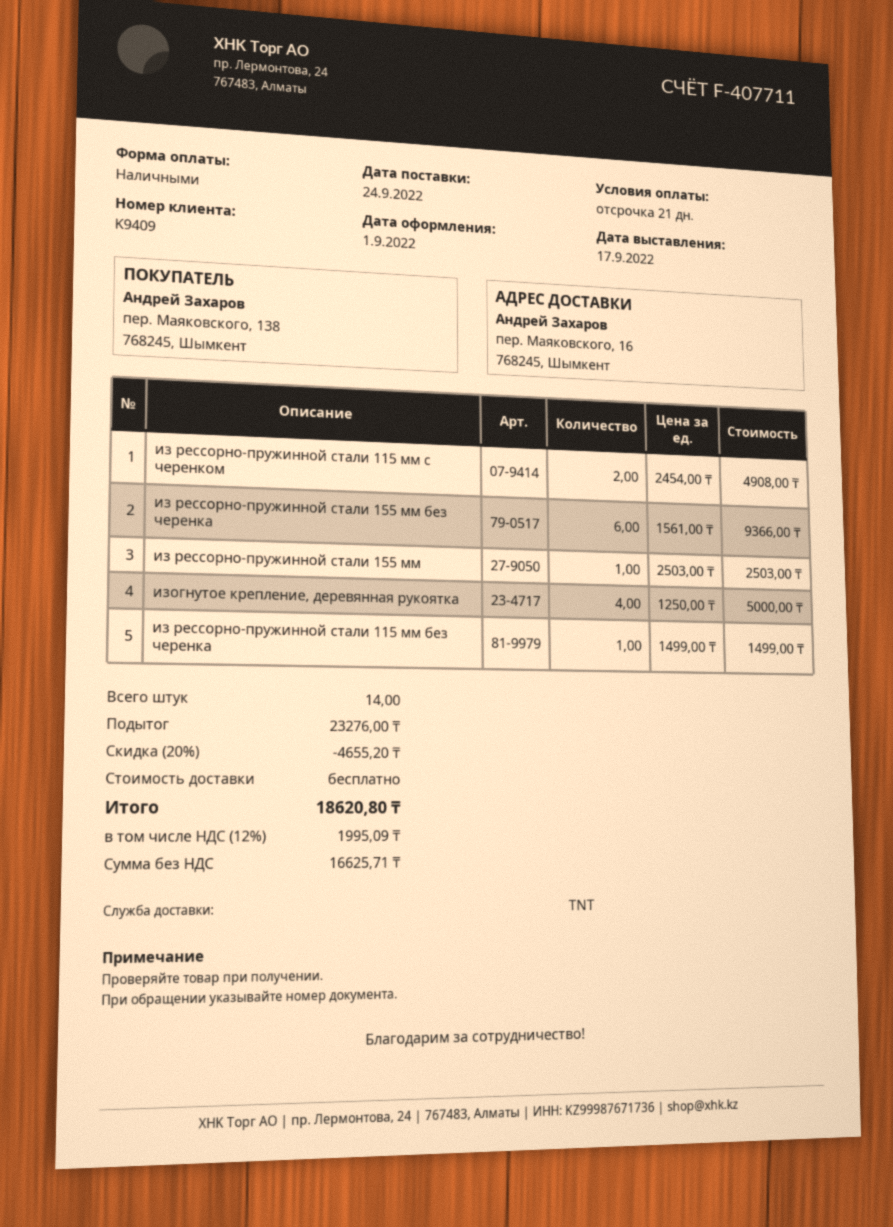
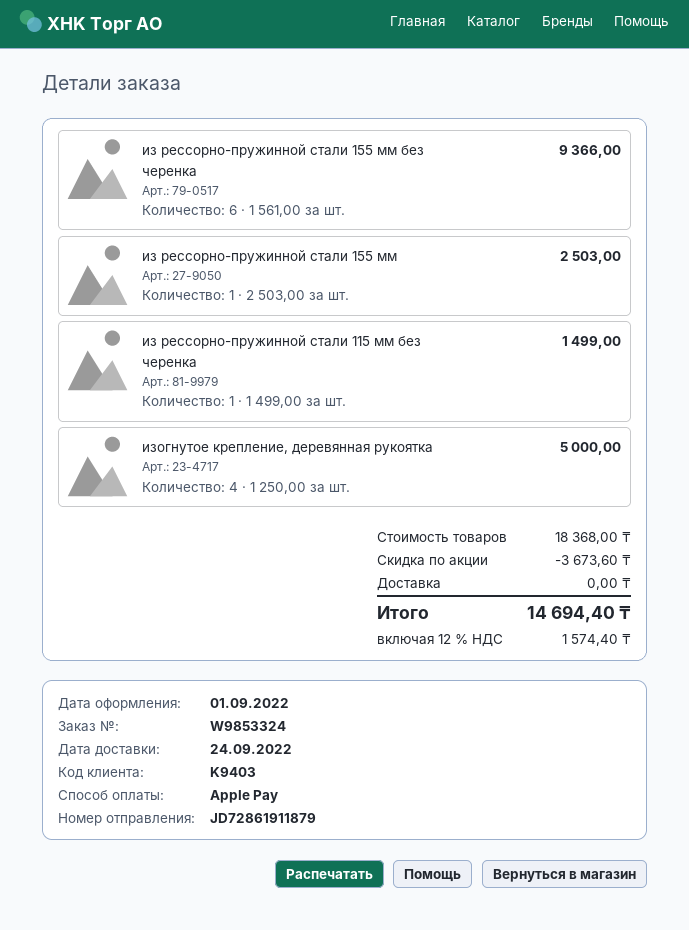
customer number: K9409 -> K9403
payment method: cash -> Apple Pay
из рессорно-пружинной стали 115 мм с черенком: 2 x 2454.00 = 4908.00 -> none
subtotal: 23276.00 -> 18368.00
discount: 4655.20 -> 3673.60
tax: 12% = 1995.09 -> 12% = 1574.40
total: 18620.80 -> 14694.40

